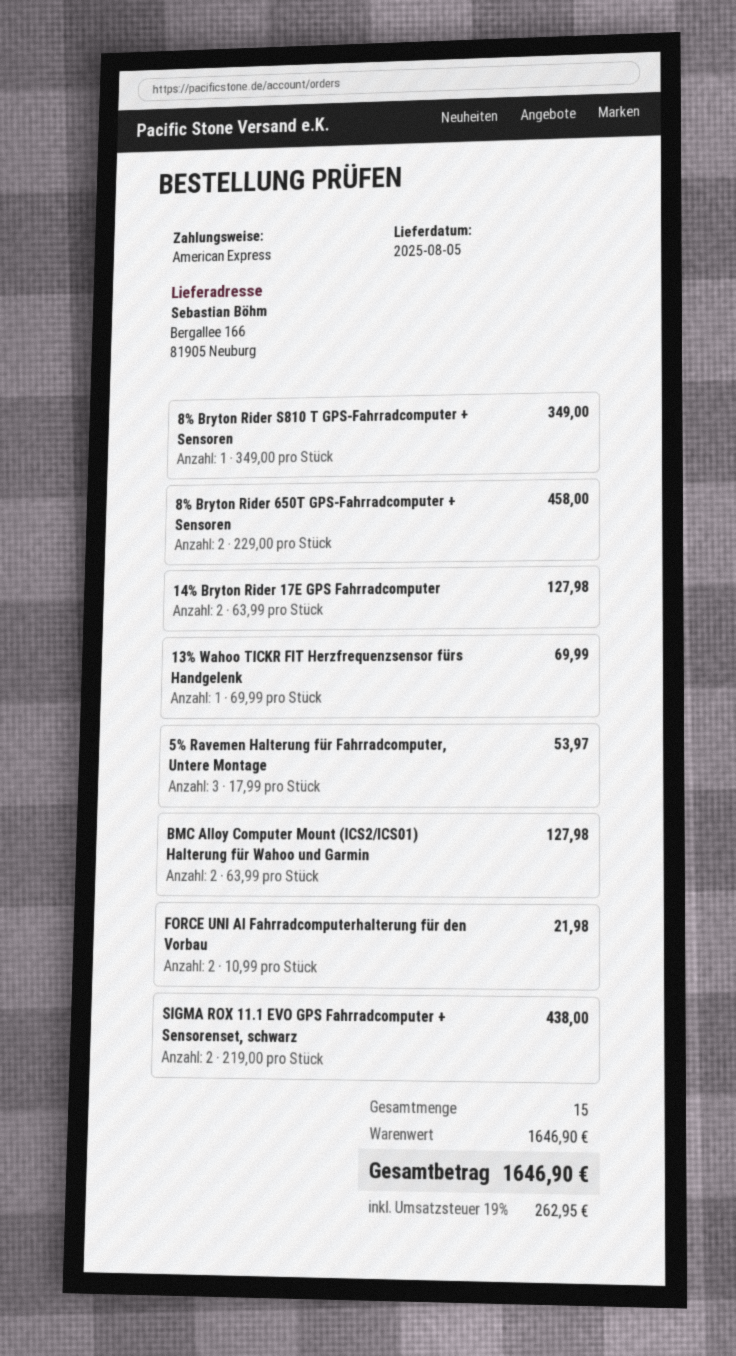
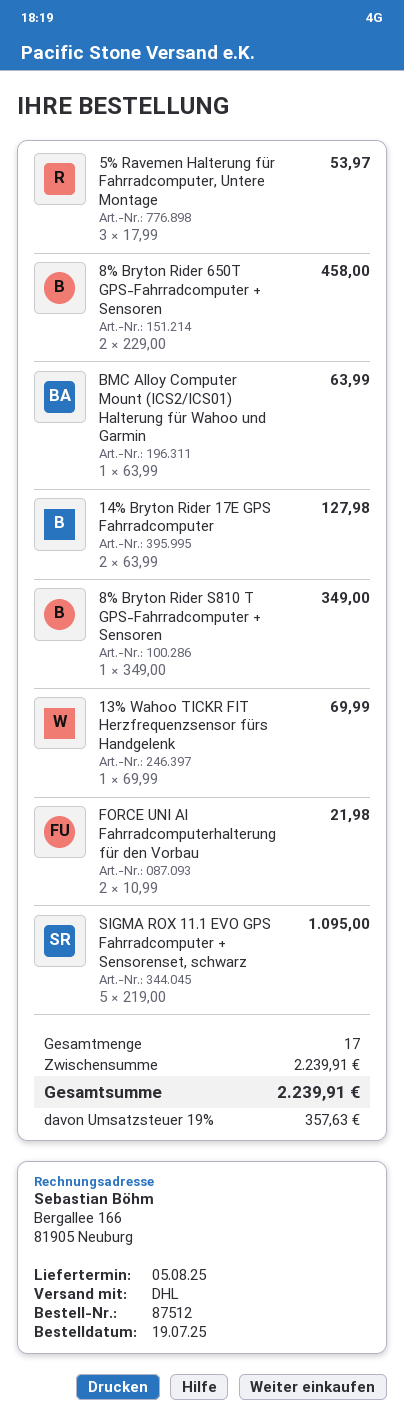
BMC Alloy Computer Mount (ICS2/ICS01) Halterung für Wahoo und Garmin: 2 x 63.99 = 127.98 -> 1 x 63.99 = 63.99
SIGMA ROX 11.1 EVO GPS Fahrradcomputer + Sensorenset, schwarz: 2 x 219.00 = 438.00 -> 5 x 219.00 = 1095.00
total quantity: 15 -> 17
subtotal: 1646.90 -> 2239.91
tax: 19% = 262.95 -> 19% = 357.63
total: 1646.90 -> 2239.91

